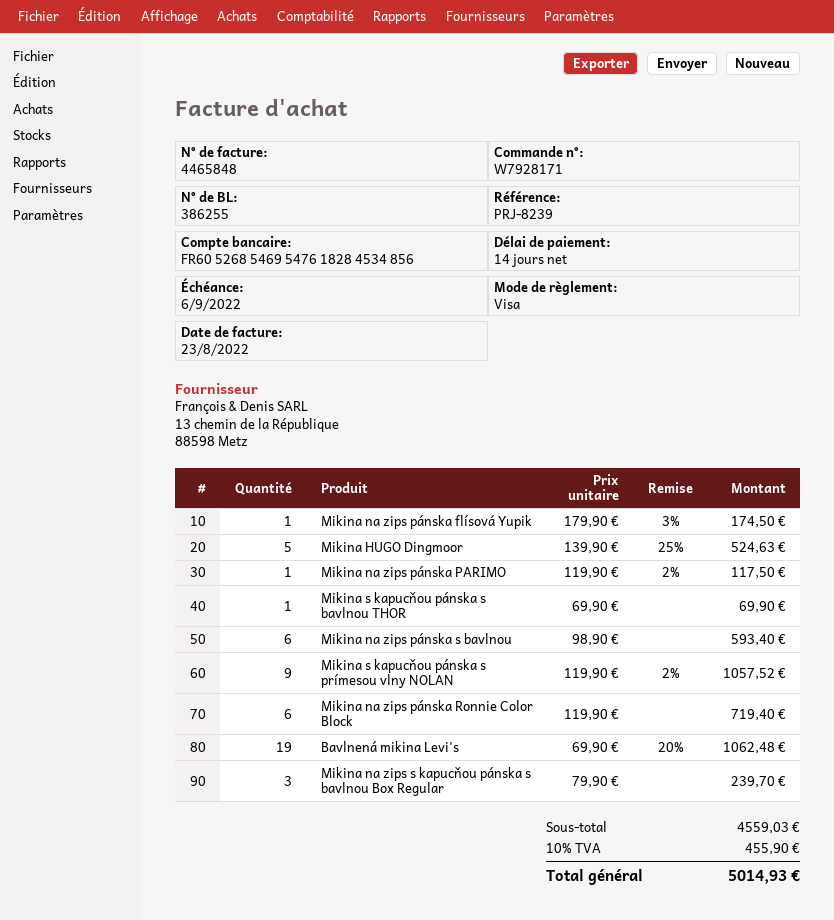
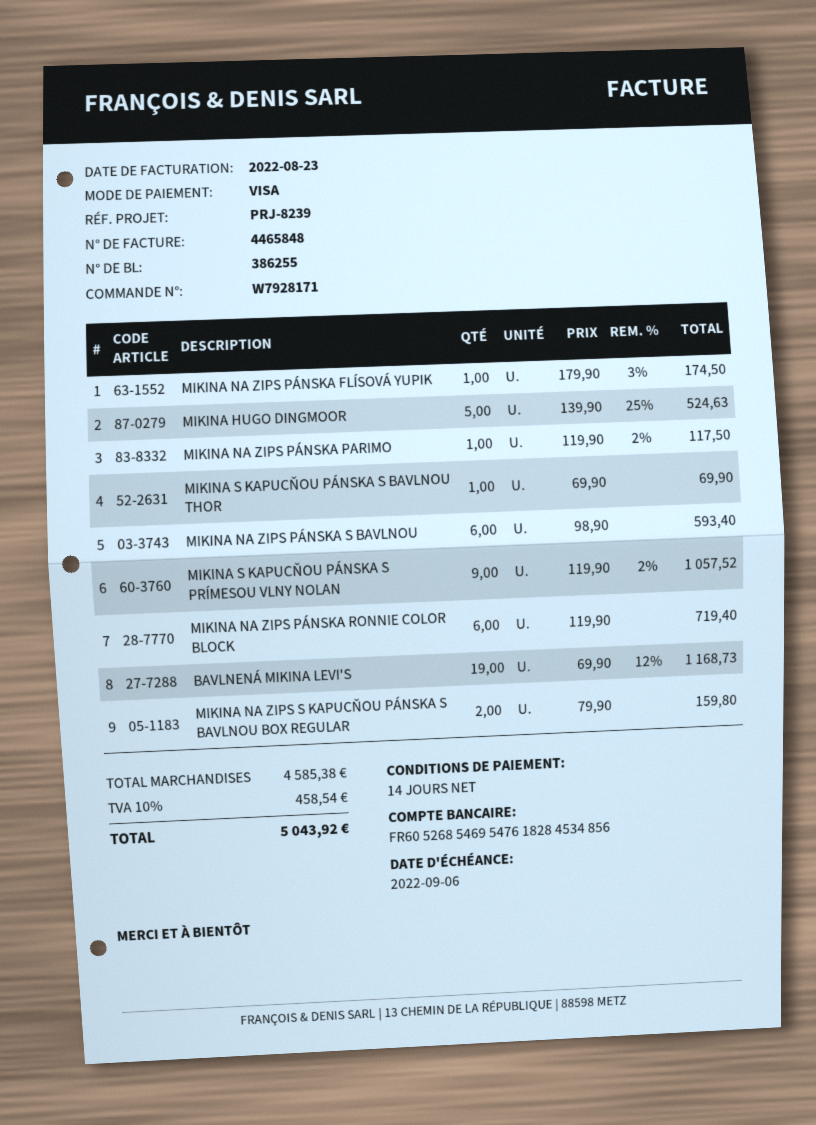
Bavlnená mikina Levi's: 19 x 69.90 - 20% = 1062.48 -> 19 x 69.90 - 12% = 1168.73
Mikina na zips s kapucňou pánska s bavlnou Box Regular: 3 x 79.90 = 239.70 -> 2 x 79.90 = 159.80
subtotal: 4559.03 -> 4585.38
tax: 10% = 455.90 -> 10% = 458.54
total: 5014.93 -> 5043.92

